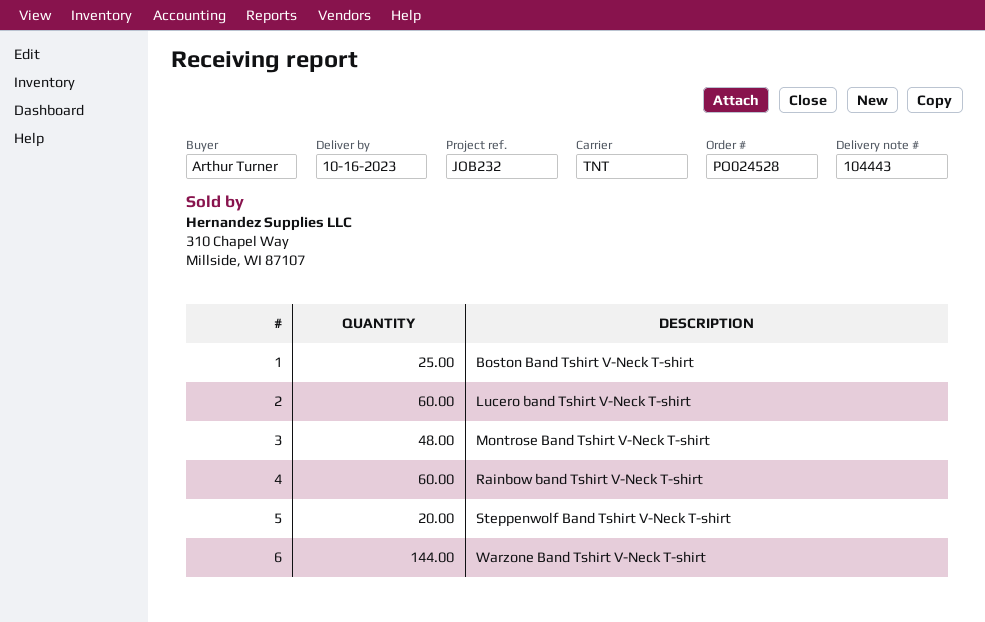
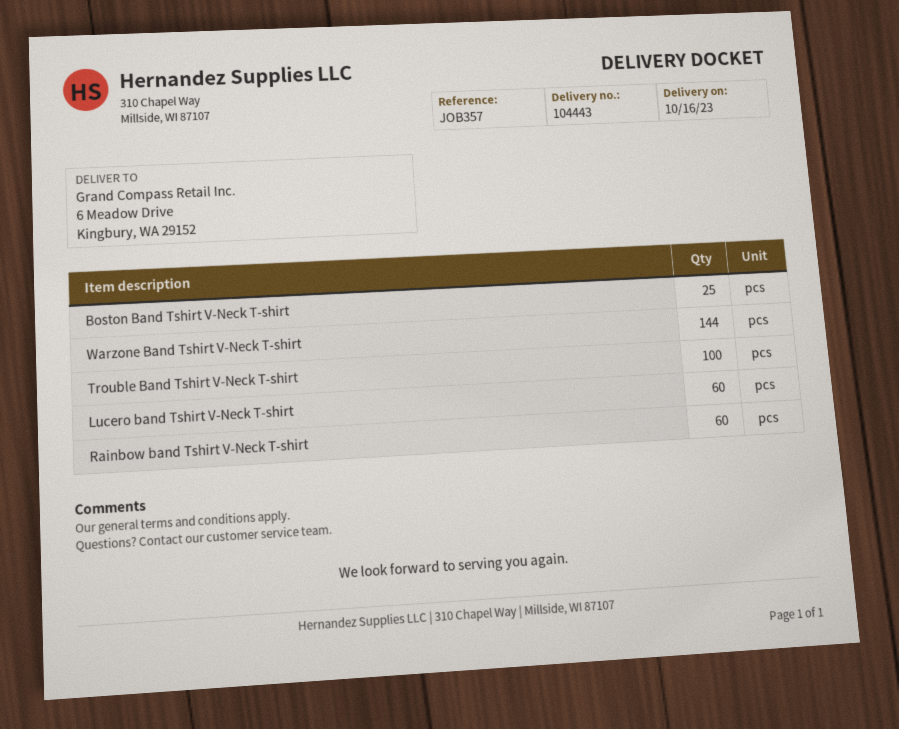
reference: JOB232 -> JOB357
Montrose Band Tshirt V-Neck T-shirt: 48 -> none
Steppenwolf Band Tshirt V-Neck T-shirt: 20 -> none
Trouble Band Tshirt V-Neck T-shirt: none -> 100

